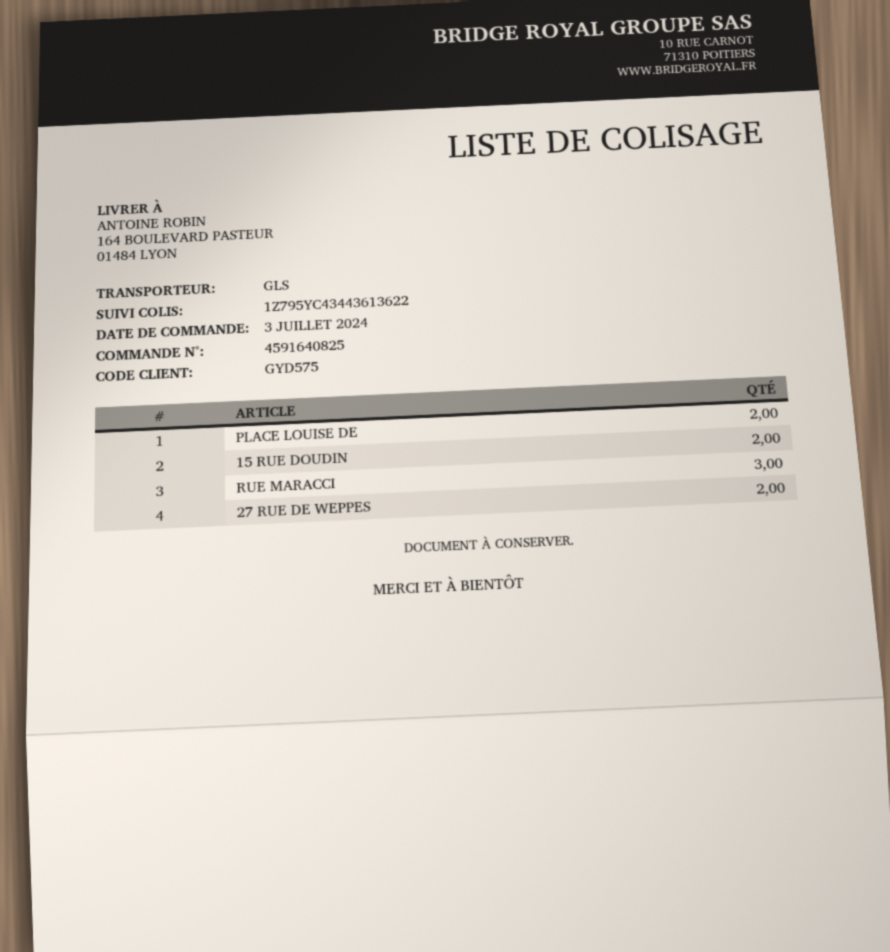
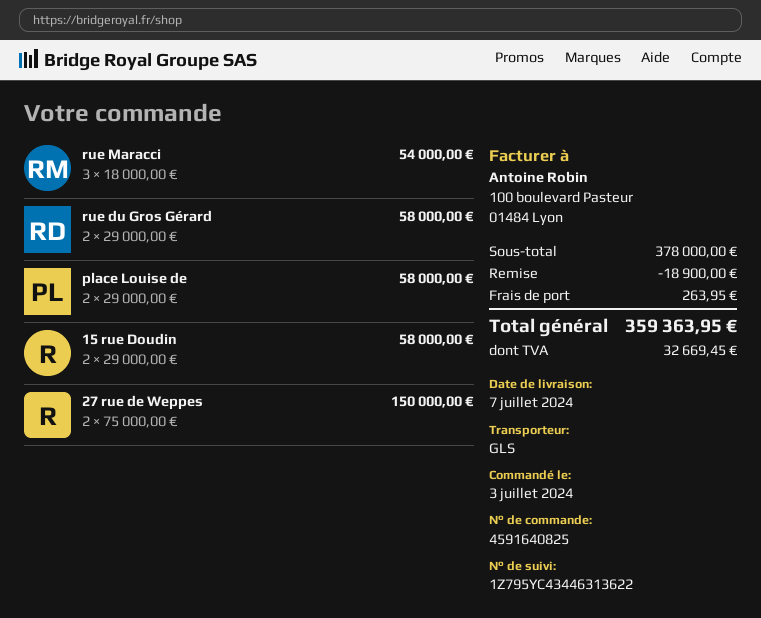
tracking number: 1Z795YC43443613622 -> 1Z795YC43446313622
rue du Gros Gérard: none -> 2

